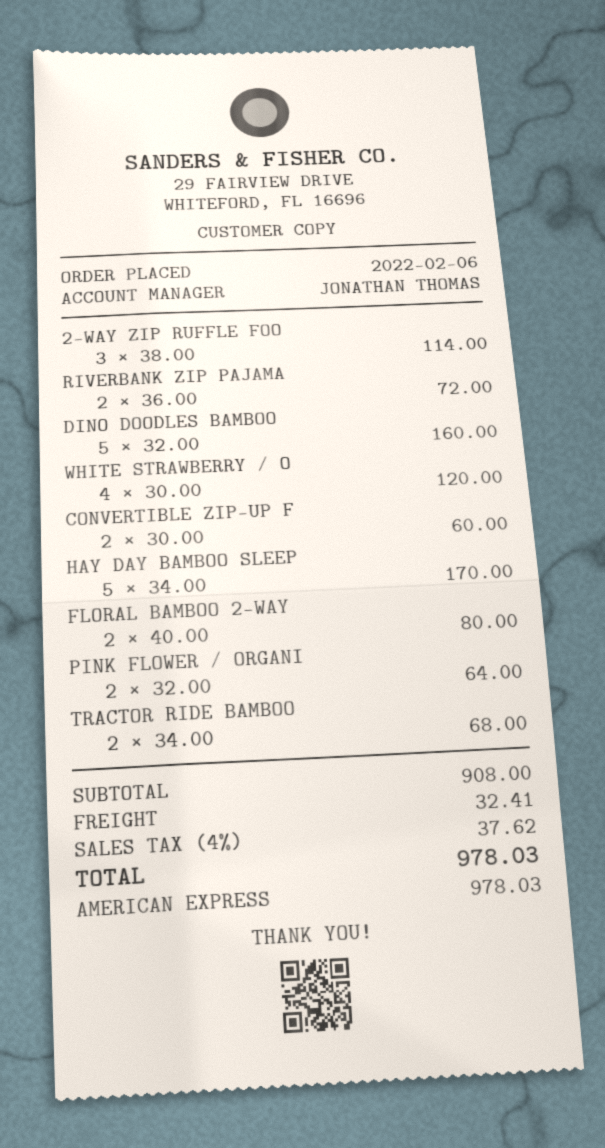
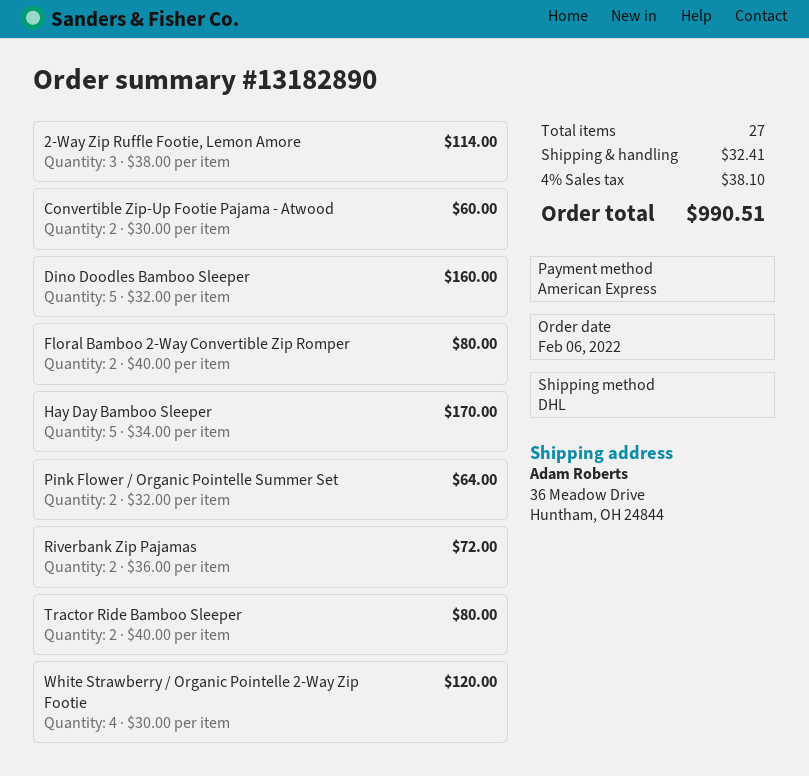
TRACTOR RIDE BAMBOO: 2 x 34.00 = 68.00 -> 2 x 40.00 = 80.00
tax: 4% = 37.62 -> 4% = 38.10
total: 978.03 -> 990.51

